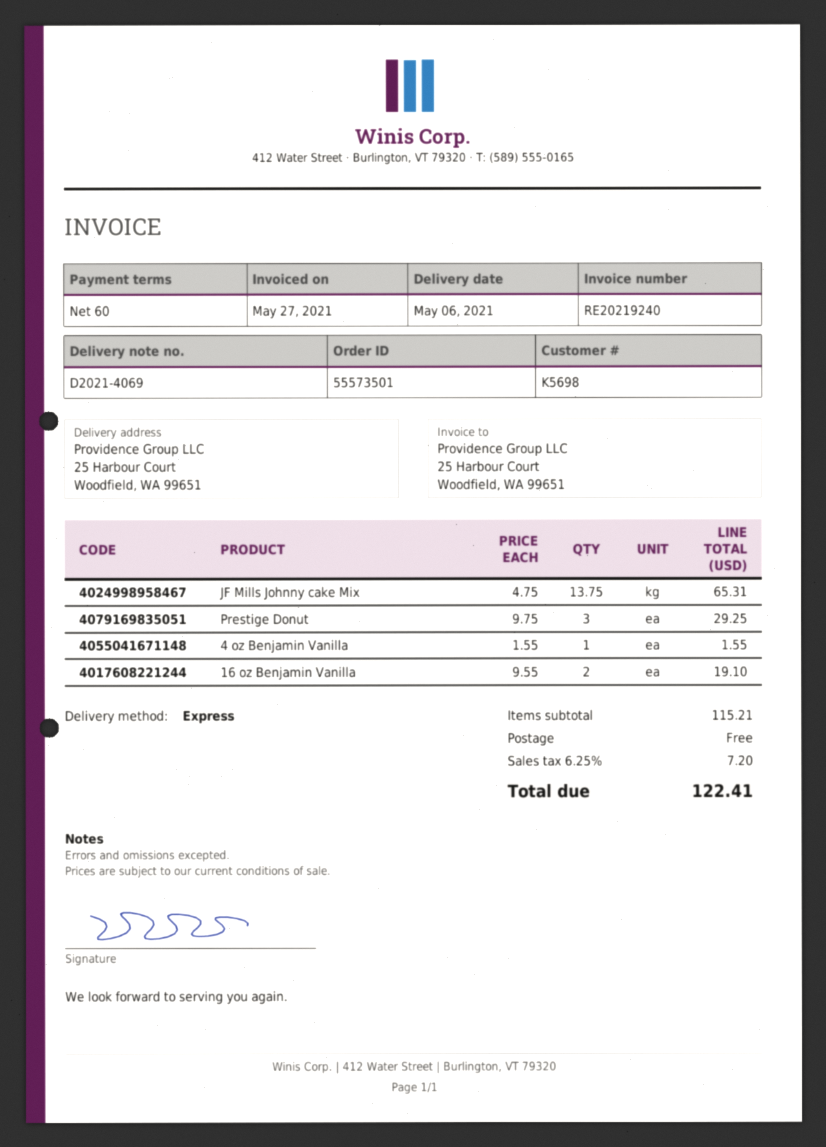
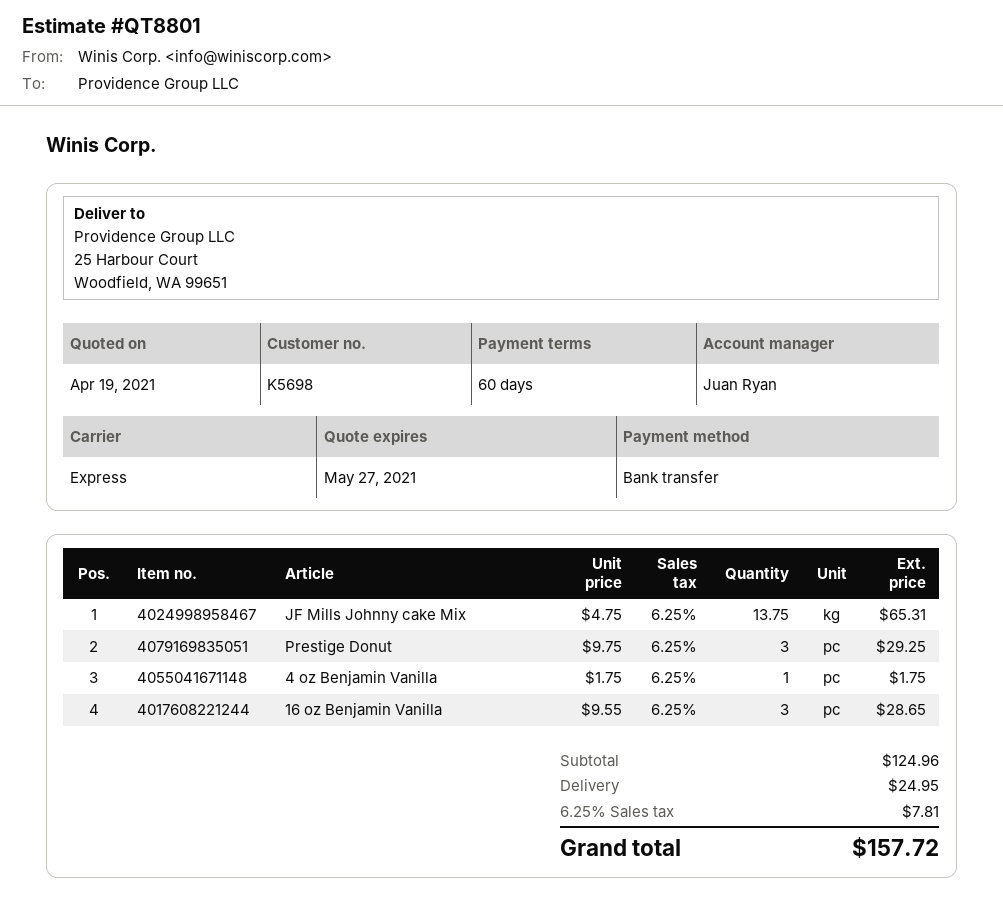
4 oz Benjamin Vanilla: 1 x 1.55 = 1.55 -> 1 x 1.75 = 1.75
16 oz Benjamin Vanilla: 2 x 9.55 = 19.10 -> 3 x 9.55 = 28.65
subtotal: 115.21 -> 124.96
shipping: 0.00 -> 24.95
tax: 6.25% = 7.20 -> 6.25% = 7.81
total: 122.41 -> 157.72

